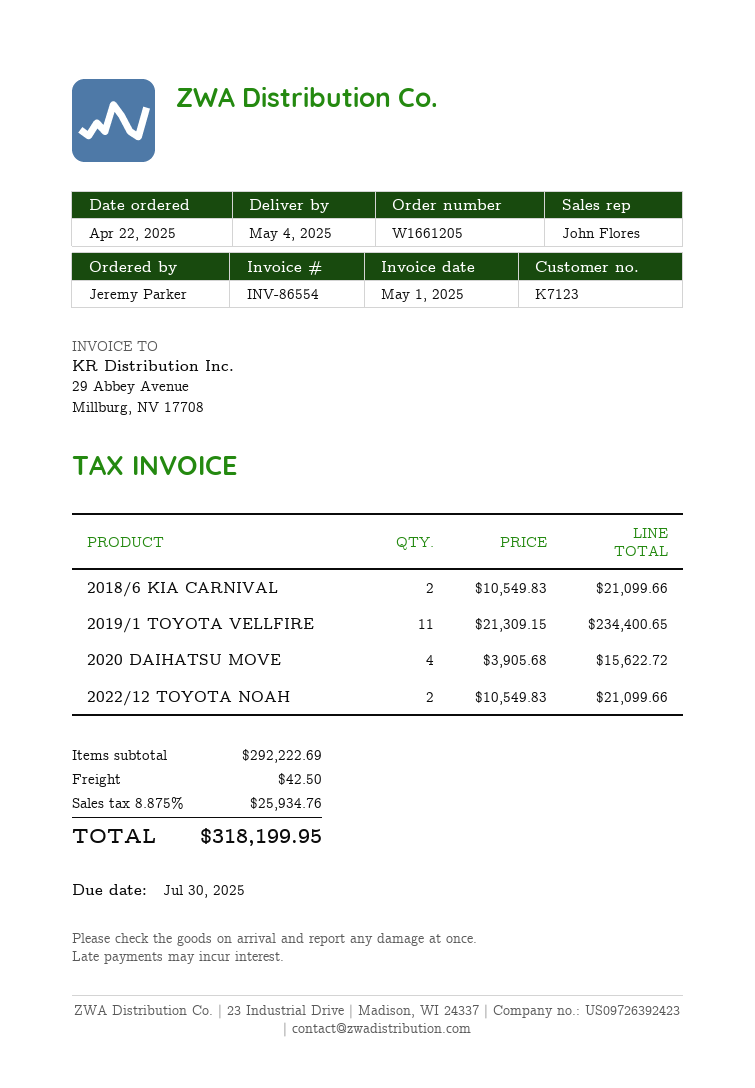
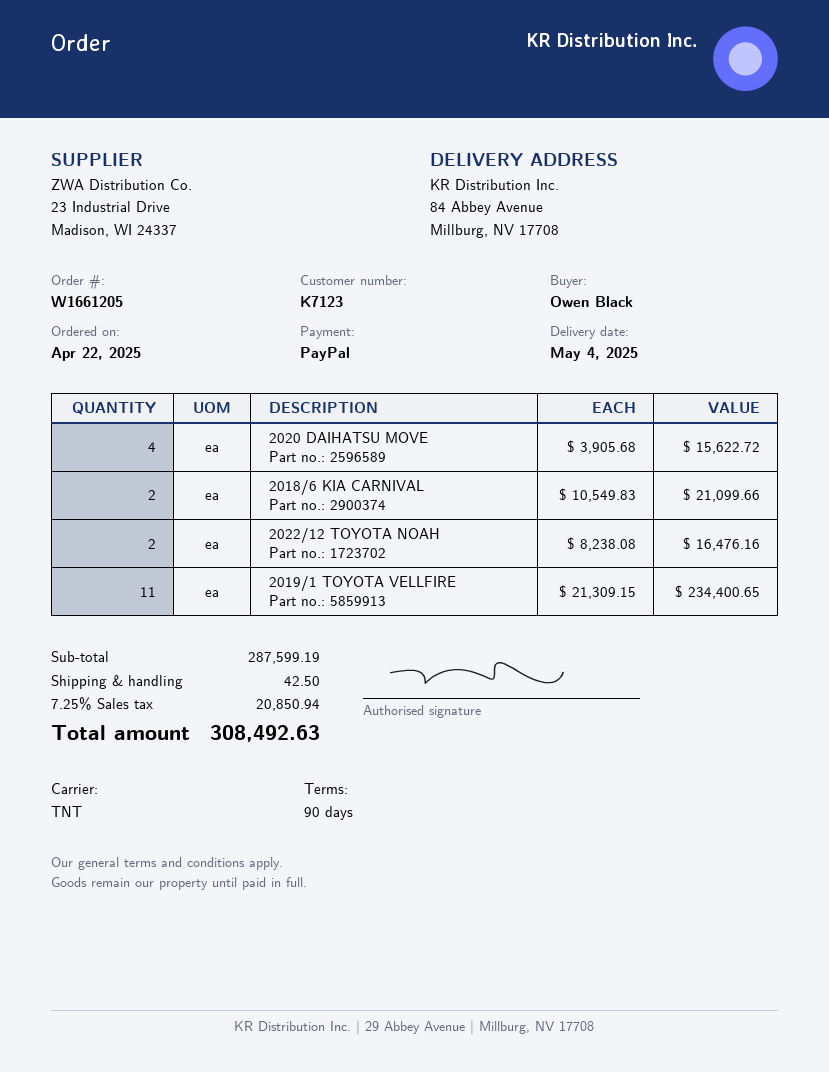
ordered by: Jeremy Parker -> Owen Black
2022/12 TOYOTA NOAH: 2 x 10549.83 = 21099.66 -> 2 x 8238.08 = 16476.16
subtotal: 292222.69 -> 287599.19
tax: 8.875% = 25934.76 -> 7.25% = 20850.94
total: 318199.95 -> 308492.63

